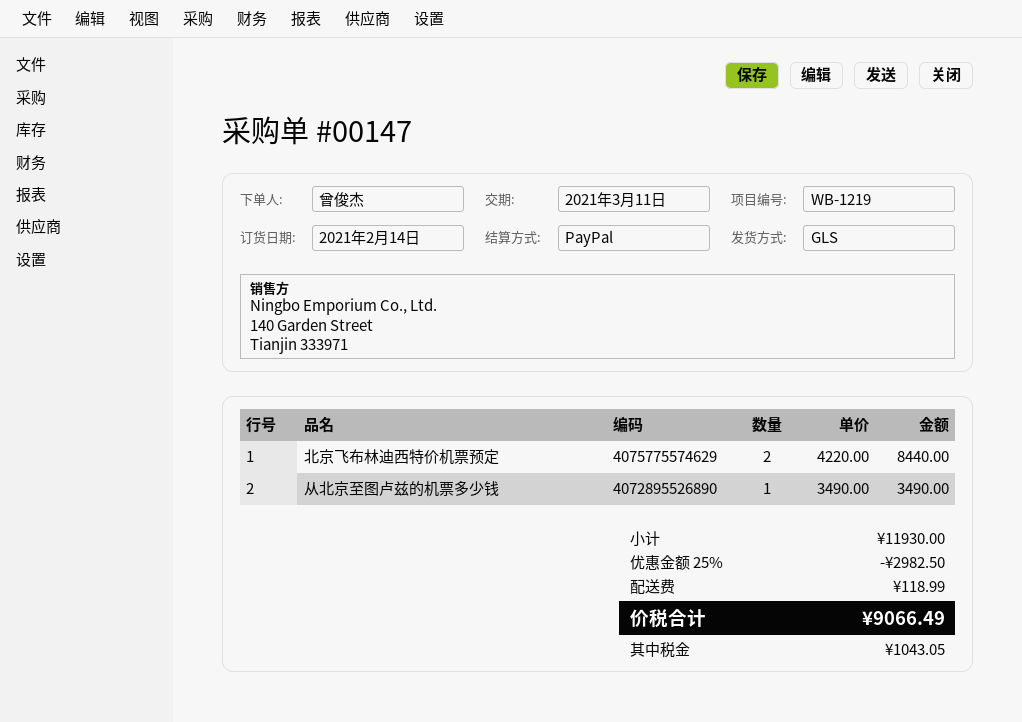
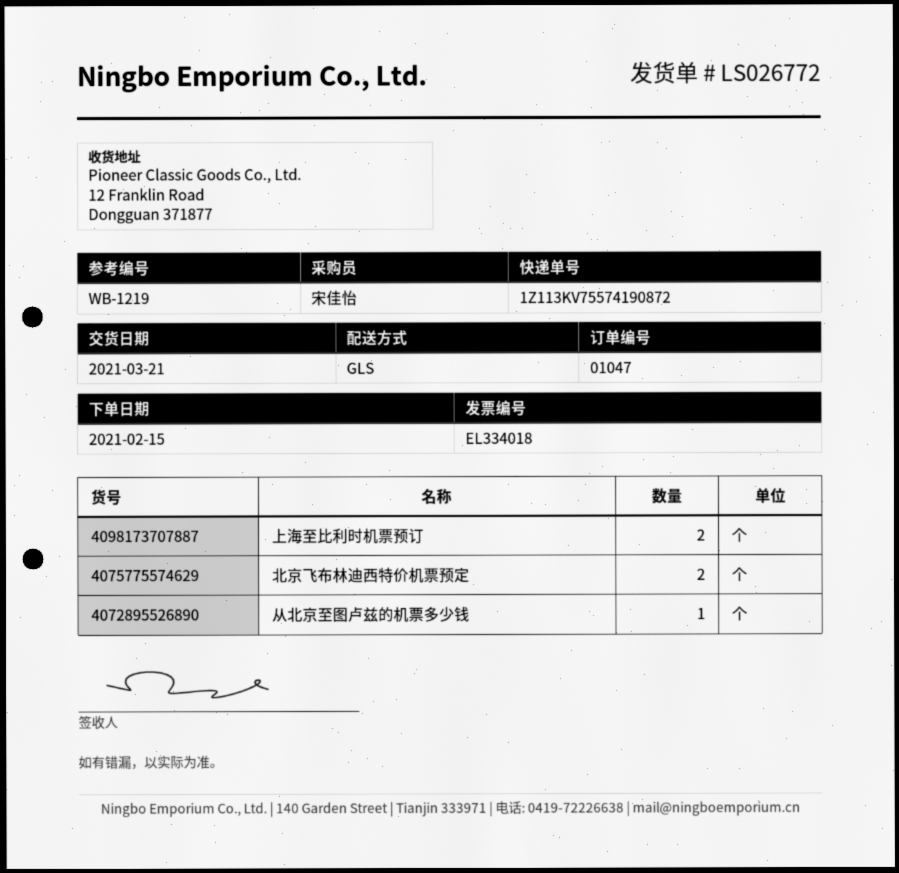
order number: 00147 -> 01047
order date: 2021-02-14 -> 2021-02-15
delivery date: 2021-03-11 -> 2021-03-21
ordered by: 曾俊杰 -> 宋佳怡
上海至比利时机票预订: none -> 2

